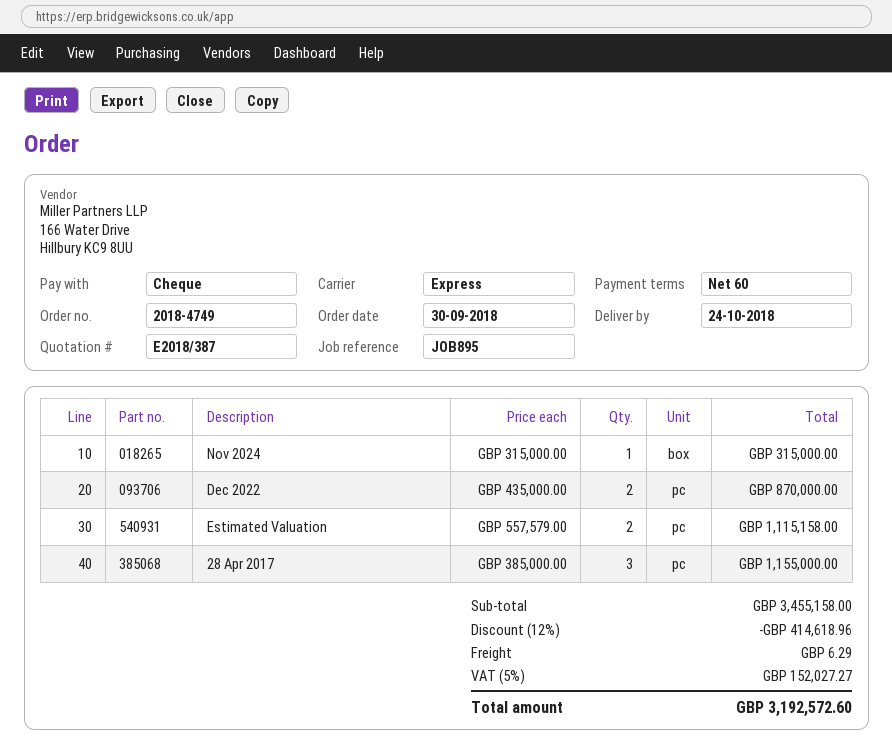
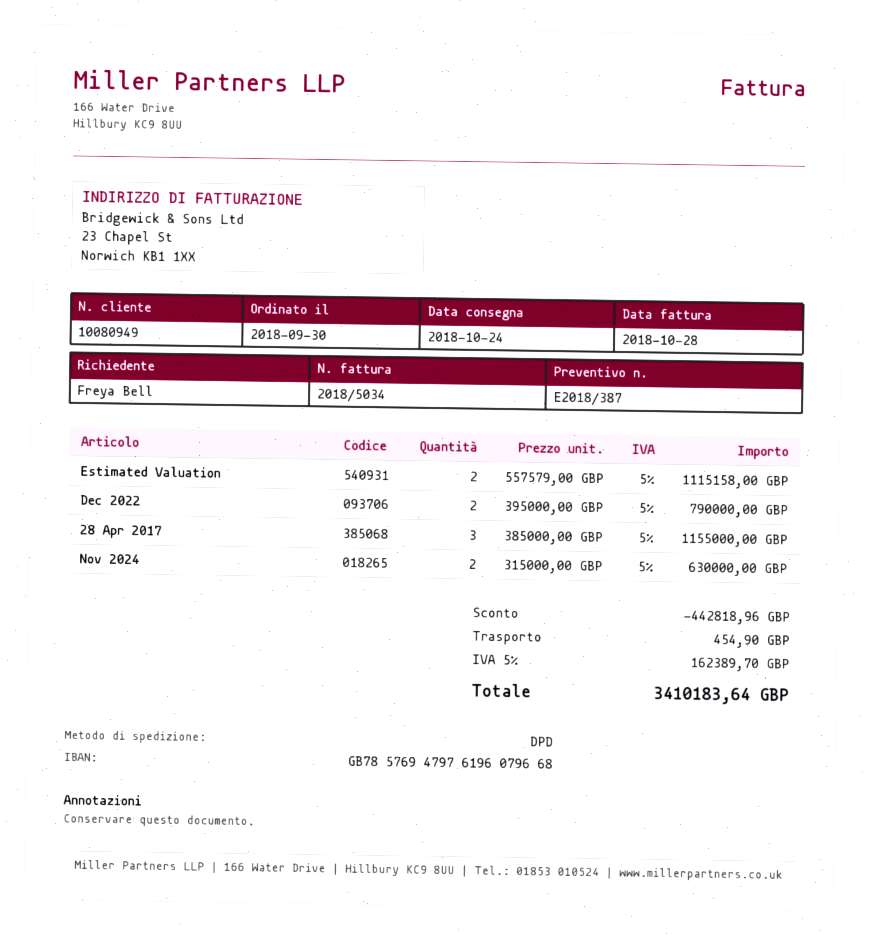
shipping method: express -> DPD
Nov 2024: 1 x 315000.00 = 315000.00 -> 2 x 315000.00 = 630000.00
Dec 2022: 2 x 435000.00 = 870000.00 -> 2 x 395000.00 = 790000.00
discount: 414618.96 -> 442818.96
shipping: 6.29 -> 454.90
tax: 5% = 152027.27 -> 5% = 162389.70
total: 3192572.60 -> 3410183.64

